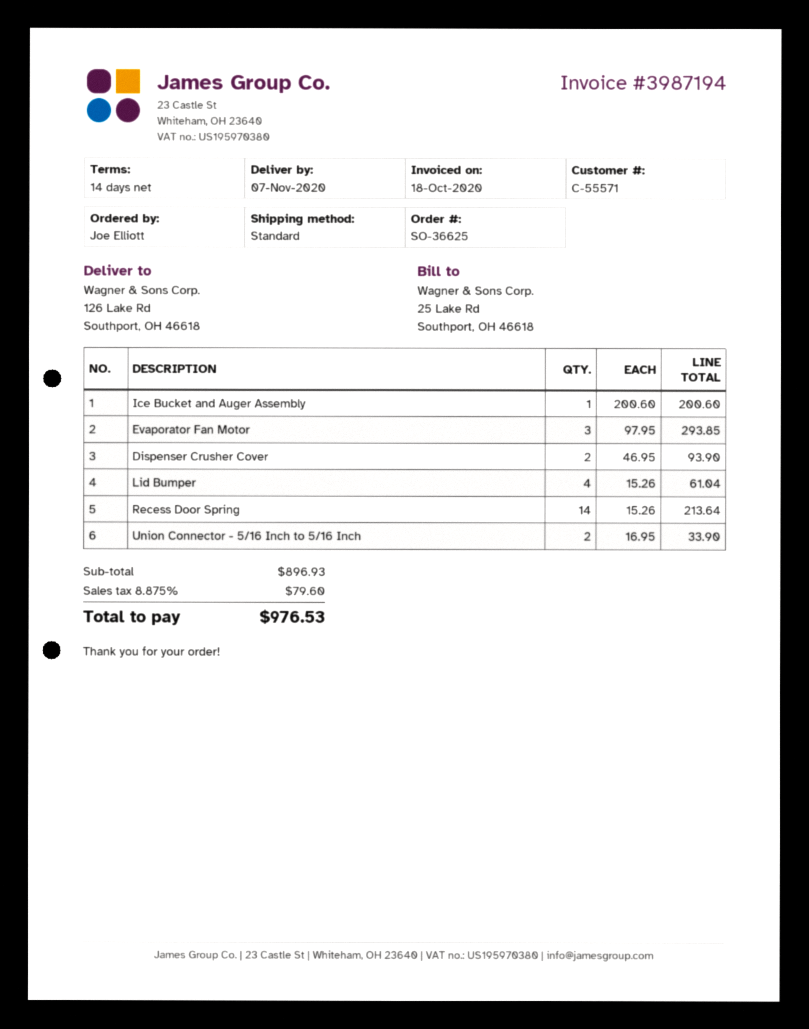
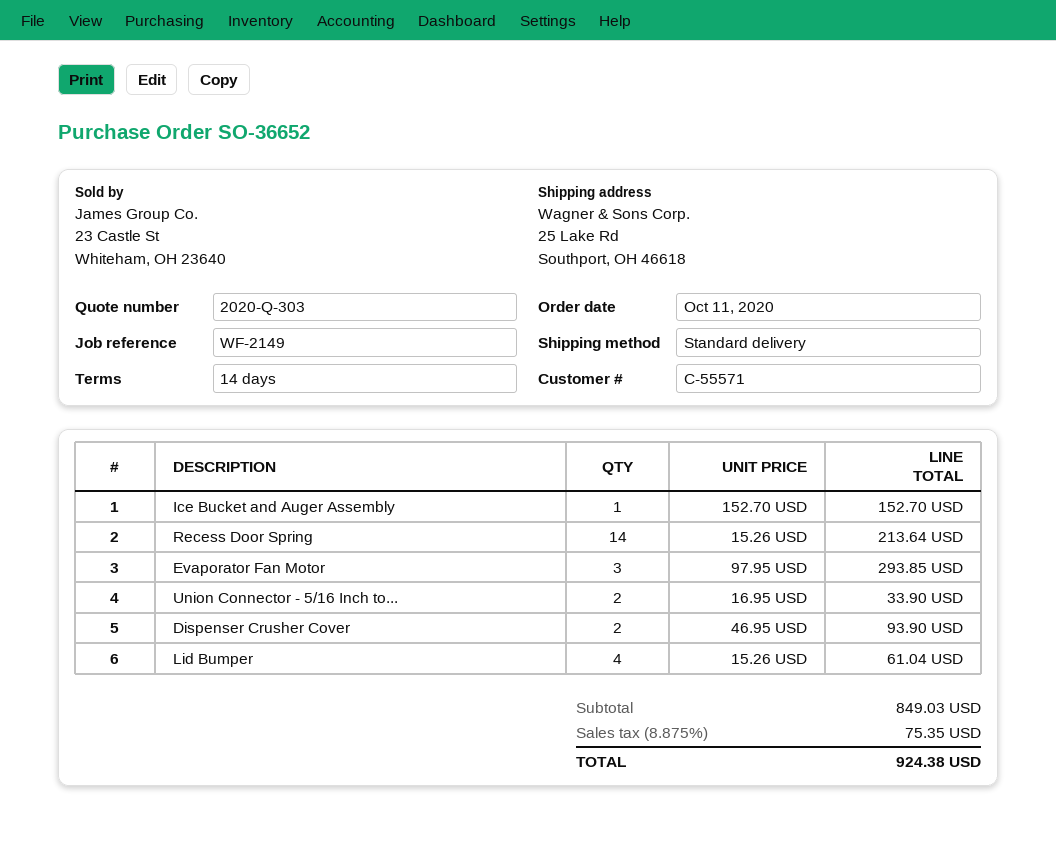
order number: SO-36625 -> SO-36652
ship to: 126 Lake Rd, Southport, OH 46618 -> 25 Lake Rd, Southport, OH 46618
Ice Bucket and Auger Assembly: 1 x 200.60 = 200.60 -> 1 x 152.70 = 152.70
subtotal: 896.93 -> 849.03
tax: 8.875% = 79.60 -> 8.875% = 75.35
total: 976.53 -> 924.38

